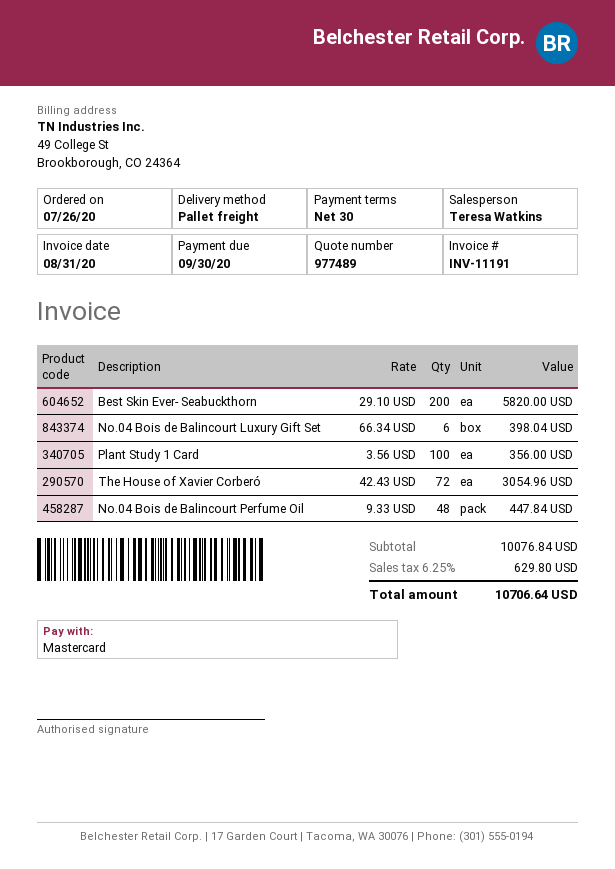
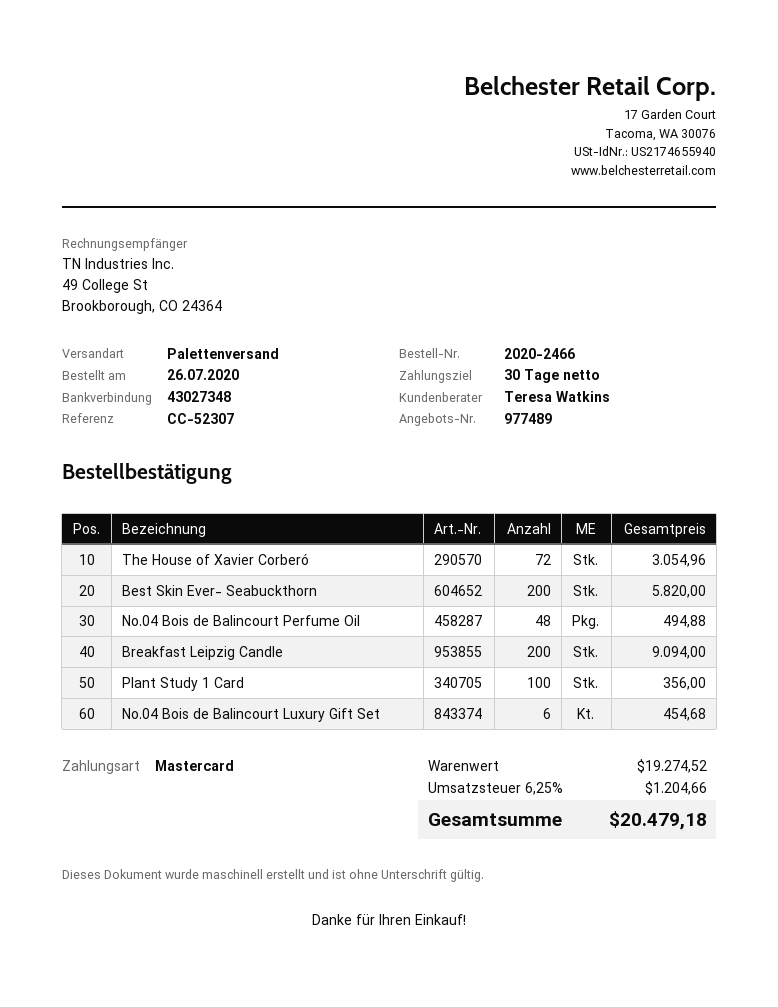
No.04 Bois de Balincourt Luxury Gift Set: 6 for 398.04 -> 6 for 454.68
No.04 Bois de Balincourt Perfume Oil: 48 for 447.84 -> 48 for 494.88
Breakfast Leipzig Candle: none -> 200 for 9094.00
subtotal: 10076.84 -> 19274.52
tax: 6.25% = 629.80 -> 6.25% = 1204.66
total: 10706.64 -> 20479.18

